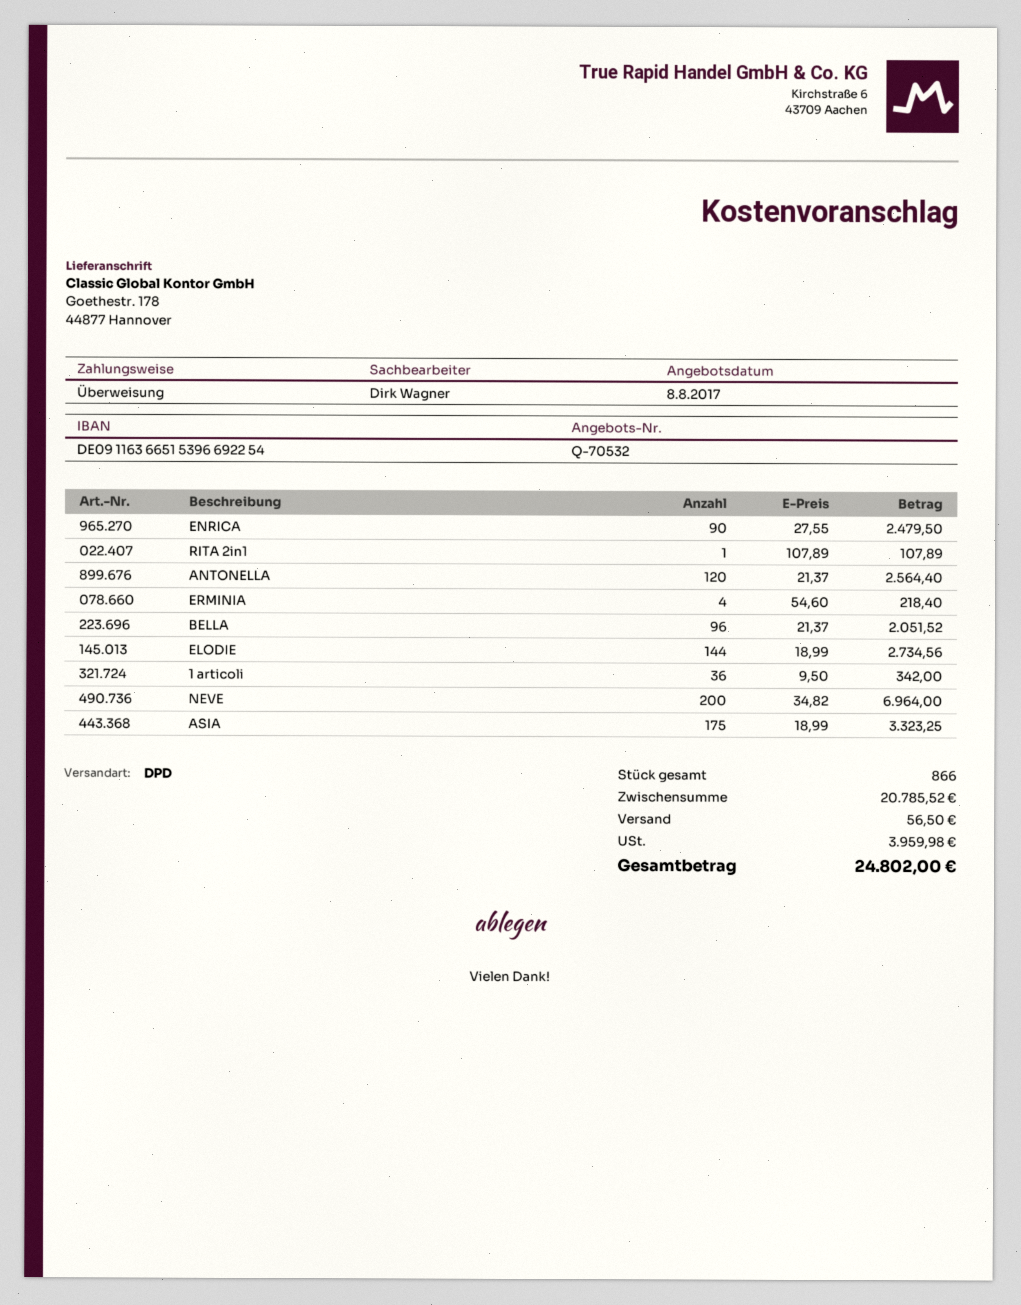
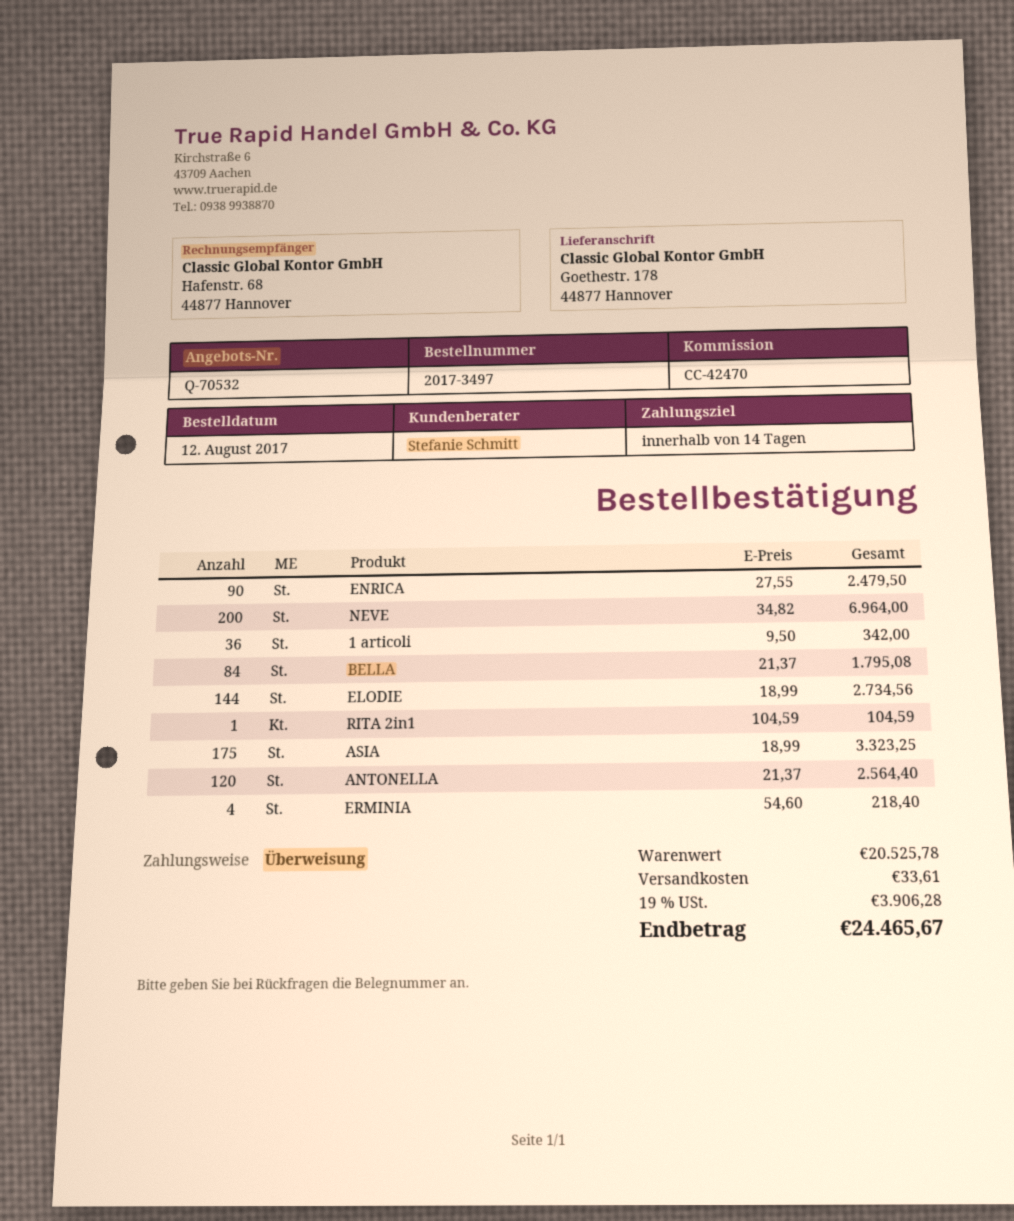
sales rep: Dirk Wagner -> Stefanie Schmitt
RITA 2in1: 1 x 107.89 = 107.89 -> 1 x 104.59 = 104.59
BELLA: 96 x 21.37 = 2051.52 -> 84 x 21.37 = 1795.08
subtotal: 20785.52 -> 20525.78
shipping: 56.50 -> 33.61
tax: 3959.98 -> 3906.28
total: 24802.00 -> 24465.67

